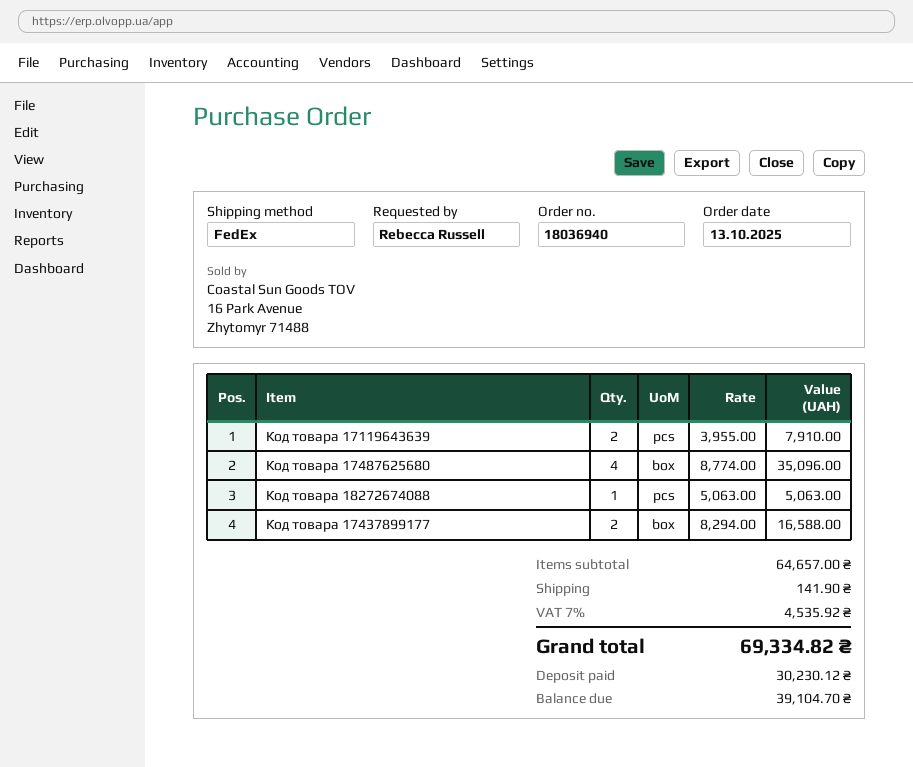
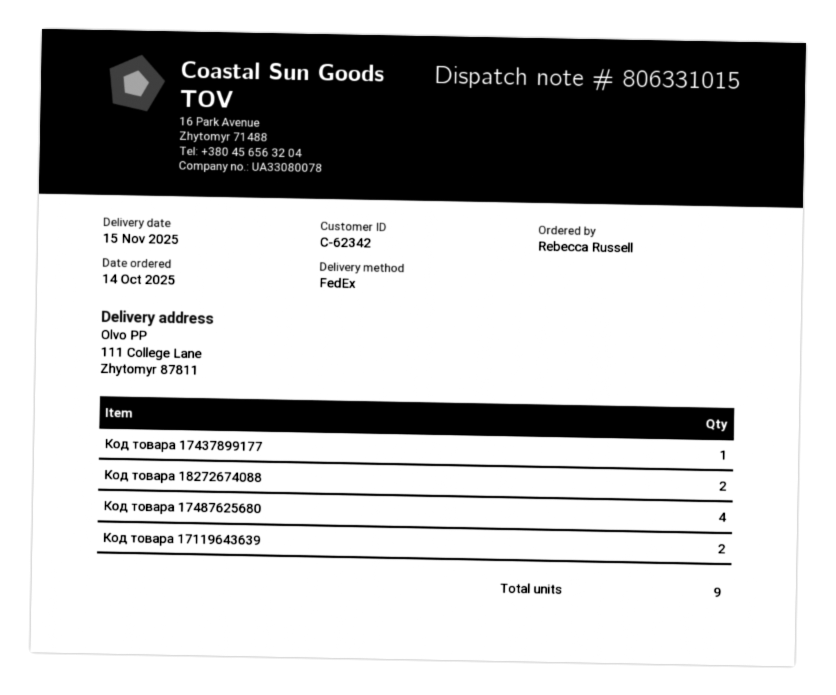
order date: 2025-10-13 -> 2025-10-14
Код товара 18272674088: 1 -> 2
Код товара 17437899177: 2 -> 1

